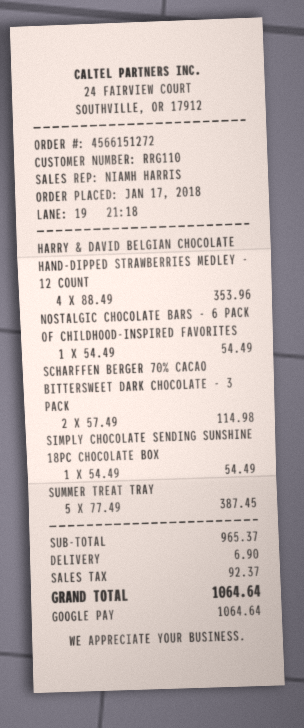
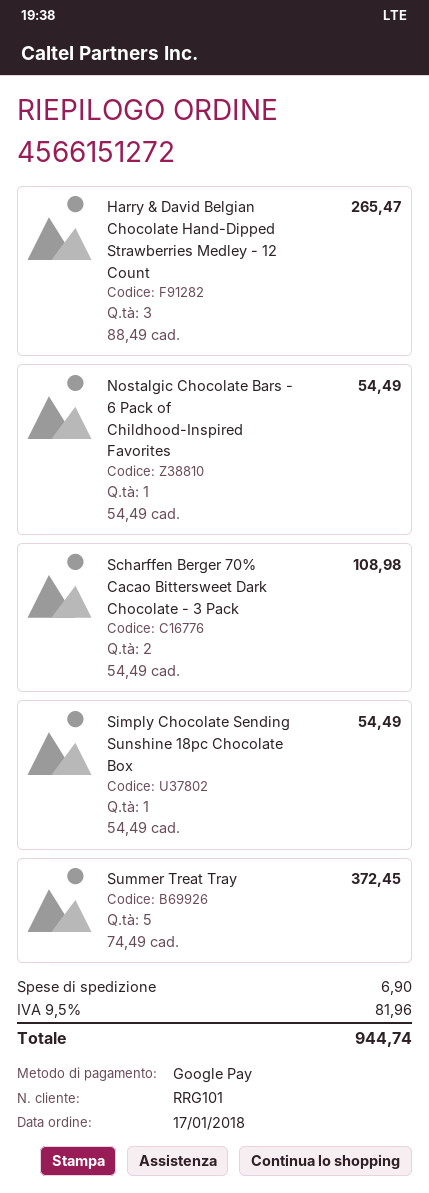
customer number: RRG110 -> RRG101
HARRY & DAVID BELGIAN CHOCOLATE HAND-DIPPED STRAWBERRIES MEDLEY - 12 COUNT: 4 x 88.49 = 353.96 -> 3 x 88.49 = 265.47
SCHARFFEN BERGER 70% CACAO BITTERSWEET DARK CHOCOLATE - 3 PACK: 2 x 57.49 = 114.98 -> 2 x 54.49 = 108.98
SUMMER TREAT TRAY: 5 x 77.49 = 387.45 -> 5 x 74.49 = 372.45
tax: 92.37 -> 81.96
total: 1064.64 -> 944.74

